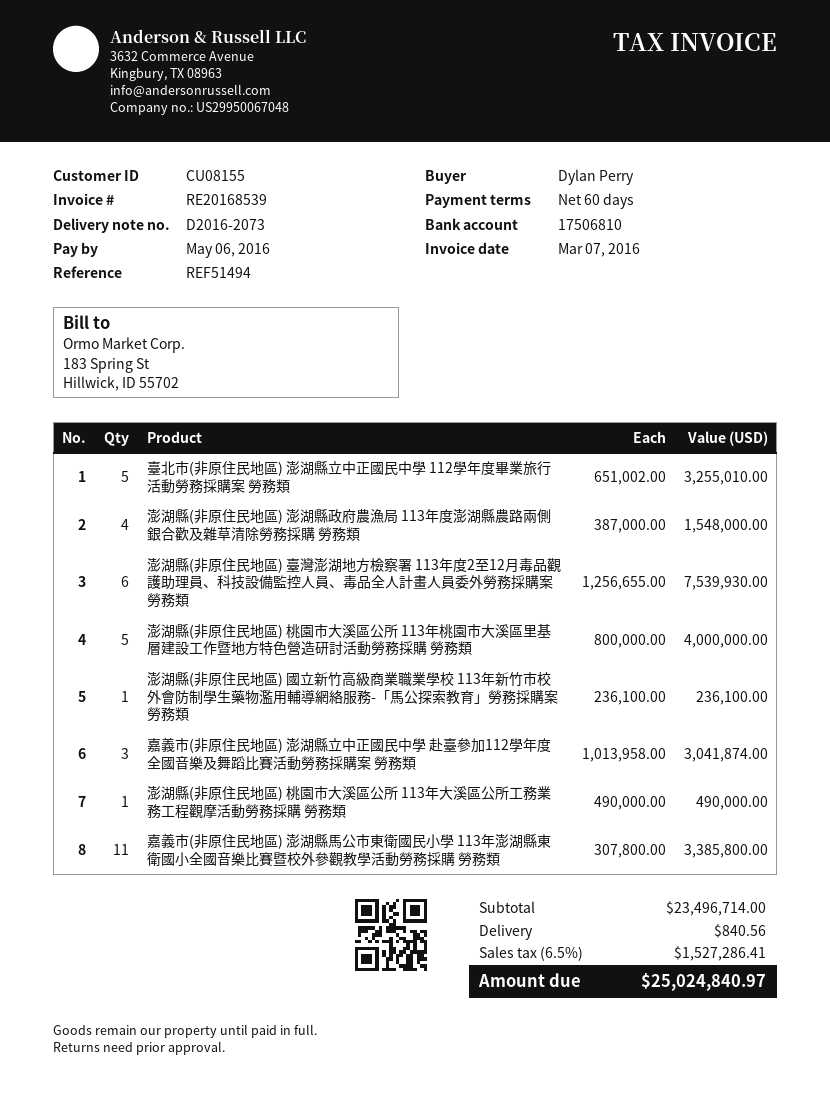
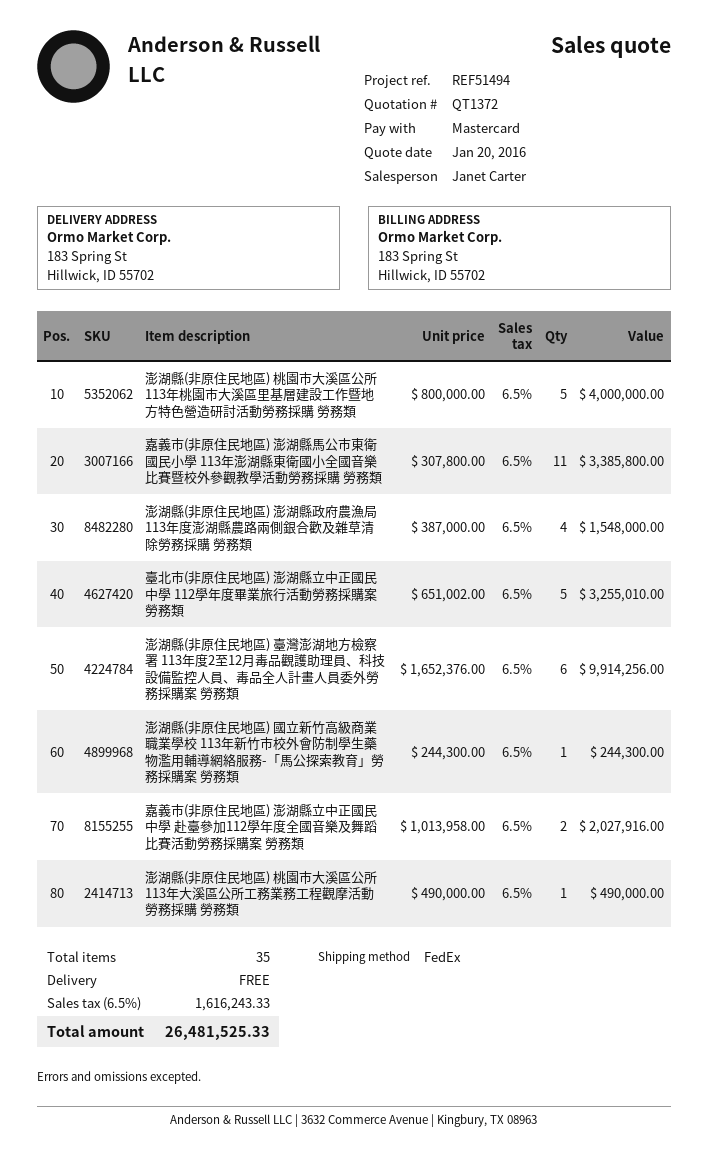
澎湖縣(非原住民地區) 臺灣澎湖地方檢察署 113年度2至12月毒品觀護助理員、科技設備監控人員、毒品全人計畫人員委外勞務採購案 勞務類: 6 x 1256655.00 = 7539930.00 -> 6 x 1652376.00 = 9914256.00
澎湖縣(非原住民地區) 國立新竹高級商業職業學校 113年新竹市校外會防制學生藥物濫用輔導網絡服務-「馬公探索教育」勞務採購案 勞務類: 1 x 236100.00 = 236100.00 -> 1 x 244300.00 = 244300.00
嘉義市(非原住民地區) 澎湖縣立中正國民中學 赴臺參加112學年度全國音樂及舞蹈比賽活動勞務採購案 勞務類: 3 x 1013958.00 = 3041874.00 -> 2 x 1013958.00 = 2027916.00
shipping: 840.56 -> 0.00
tax: 6.5% = 1527286.41 -> 6.5% = 1616243.33
total: 25024840.97 -> 26481525.33

